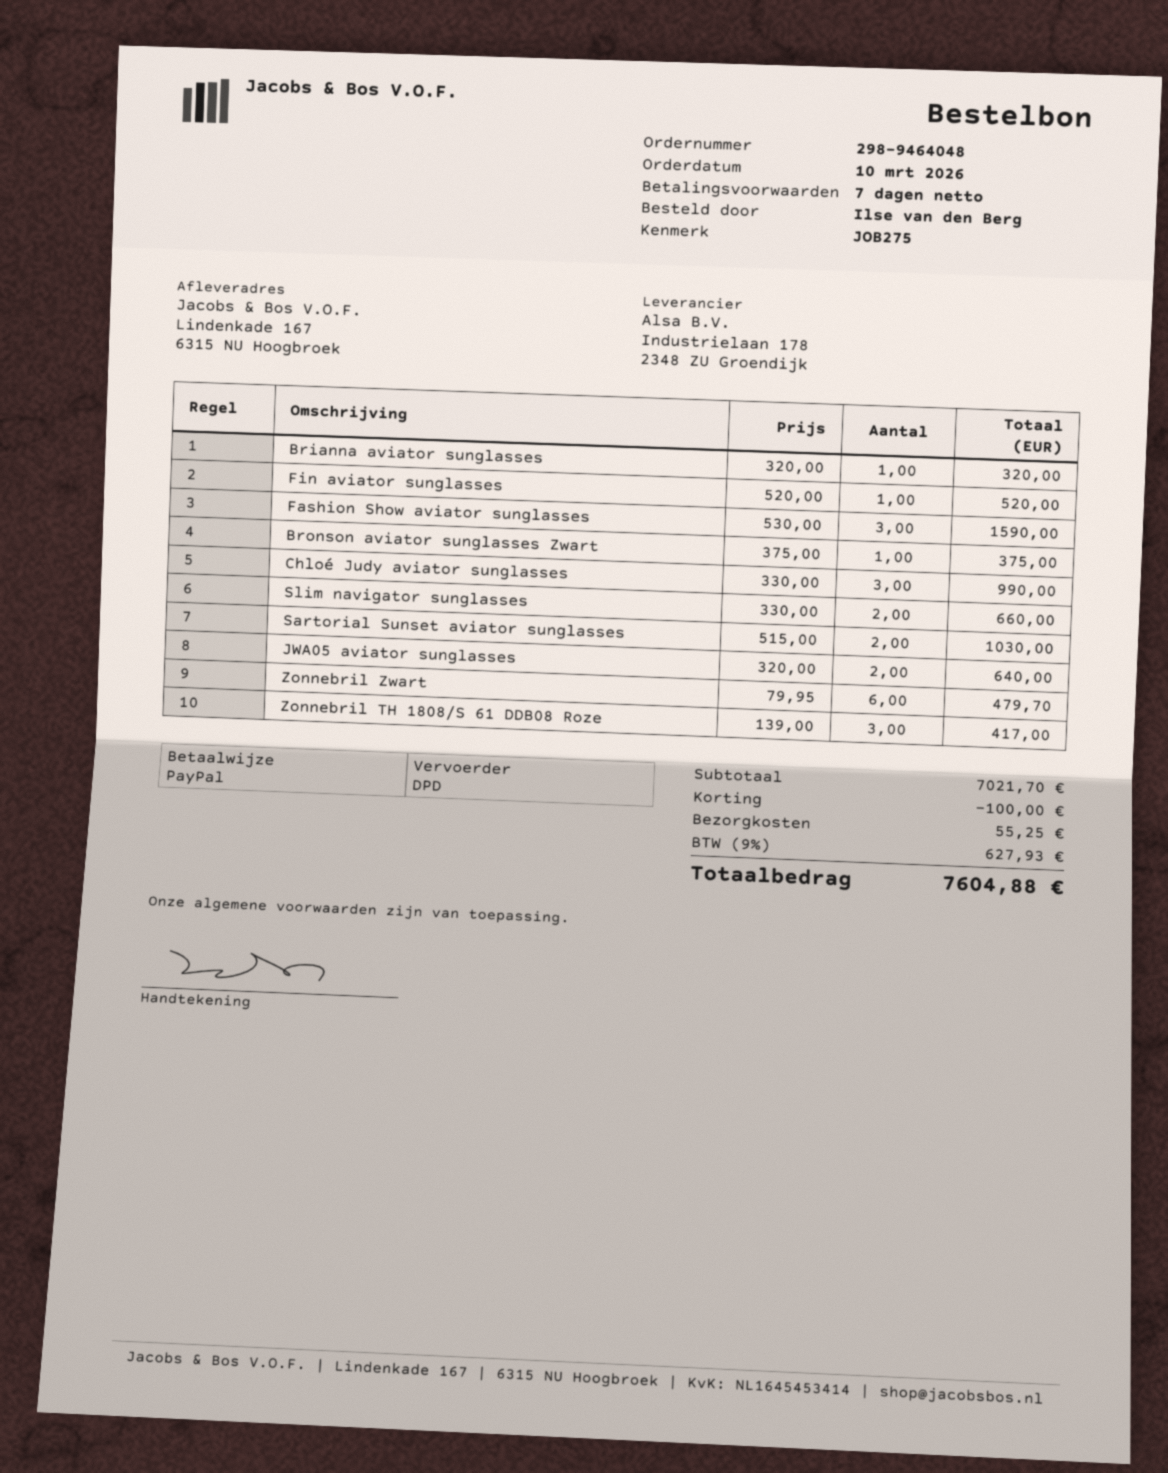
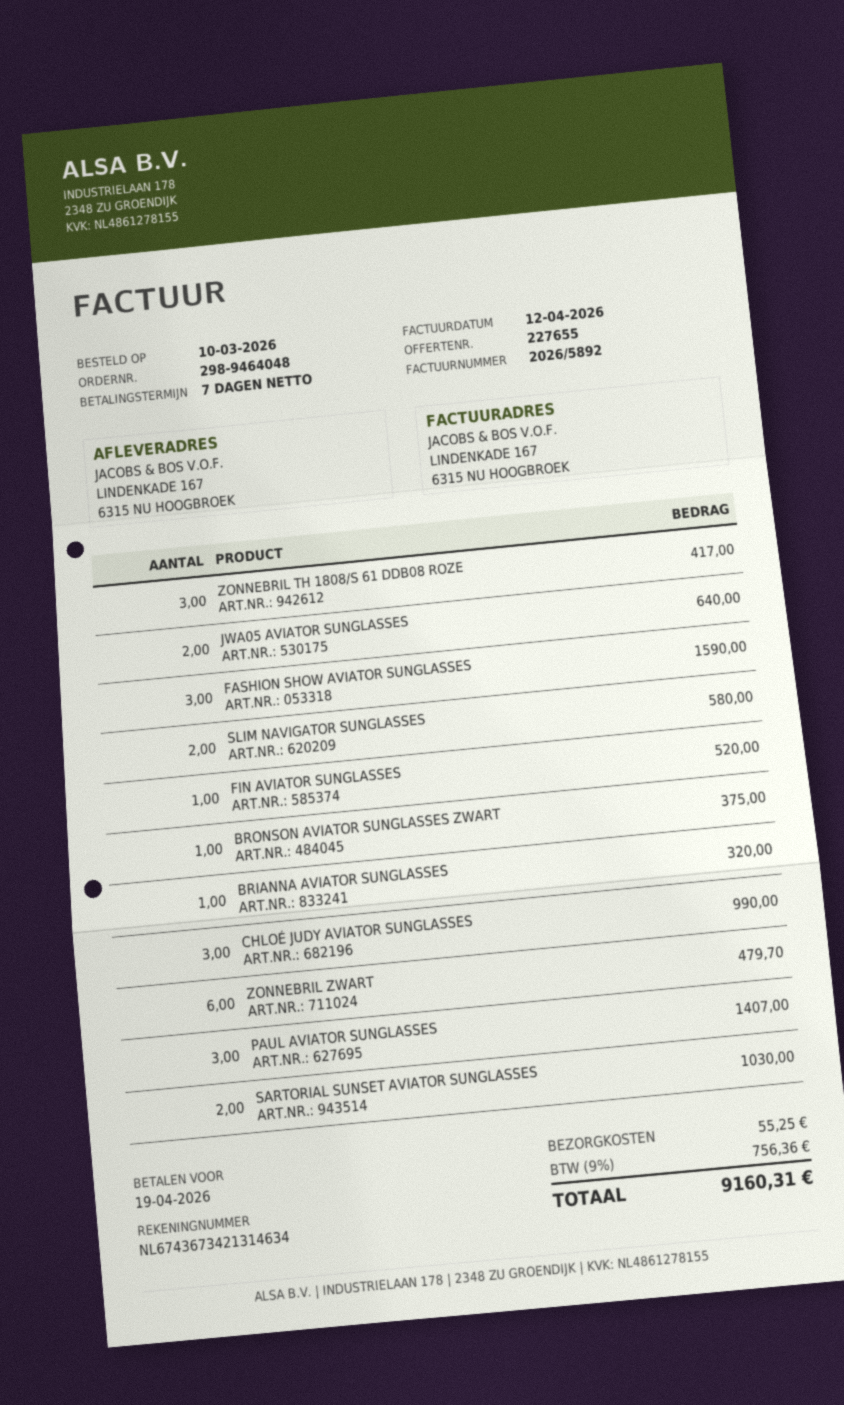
Slim navigator sunglasses: 2 for 660.00 -> 2 for 580.00
PAUL AVIATOR SUNGLASSES: none -> 3 for 1407.00
discount: 100.00 -> none
tax: 9% = 627.93 -> 9% = 756.36
total: 7604.88 -> 9160.31

